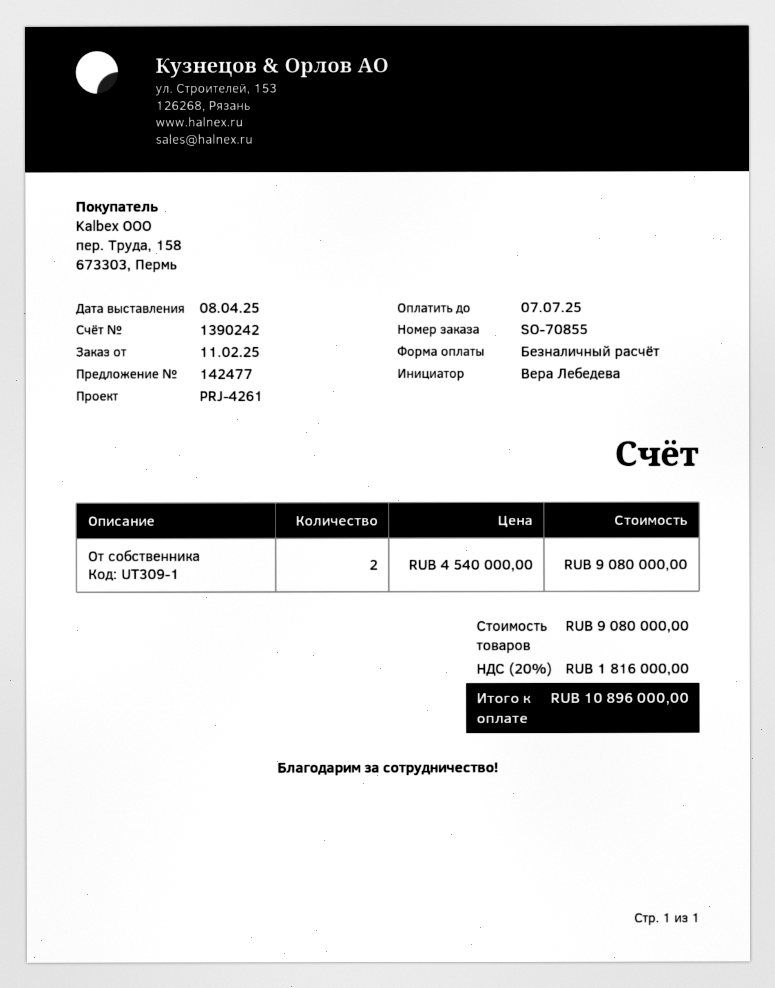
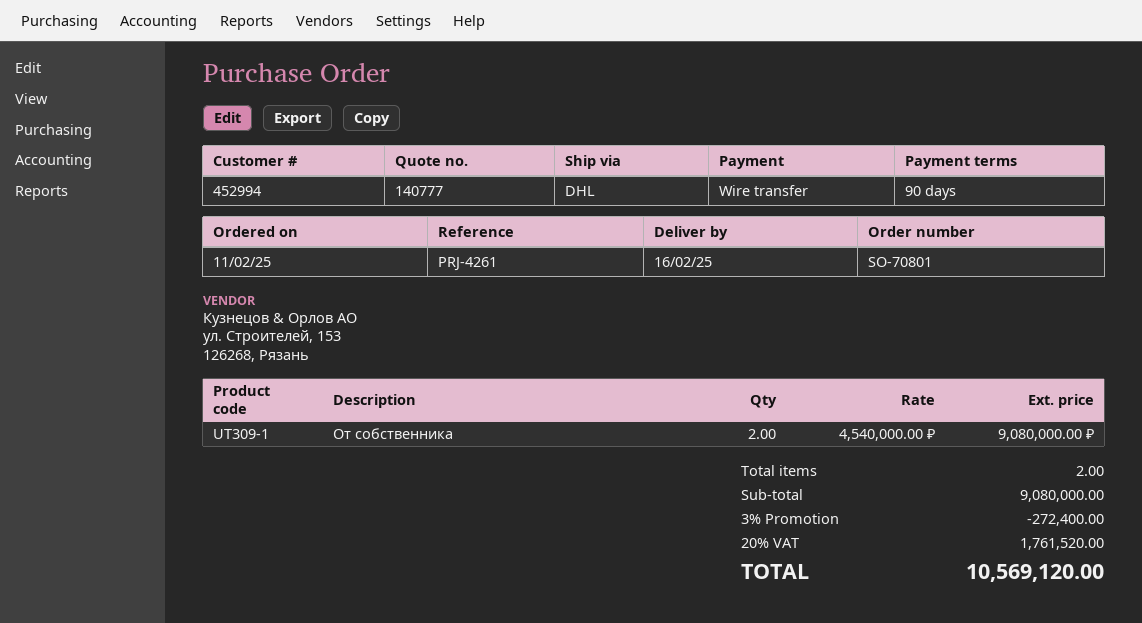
quote number: 142477 -> 140777
order number: SO-70855 -> SO-70801
discount: none -> 3% = 272400.00
tax: 20% = 1816000.00 -> 20% = 1761520.00
total: 10896000.00 -> 10569120.00

